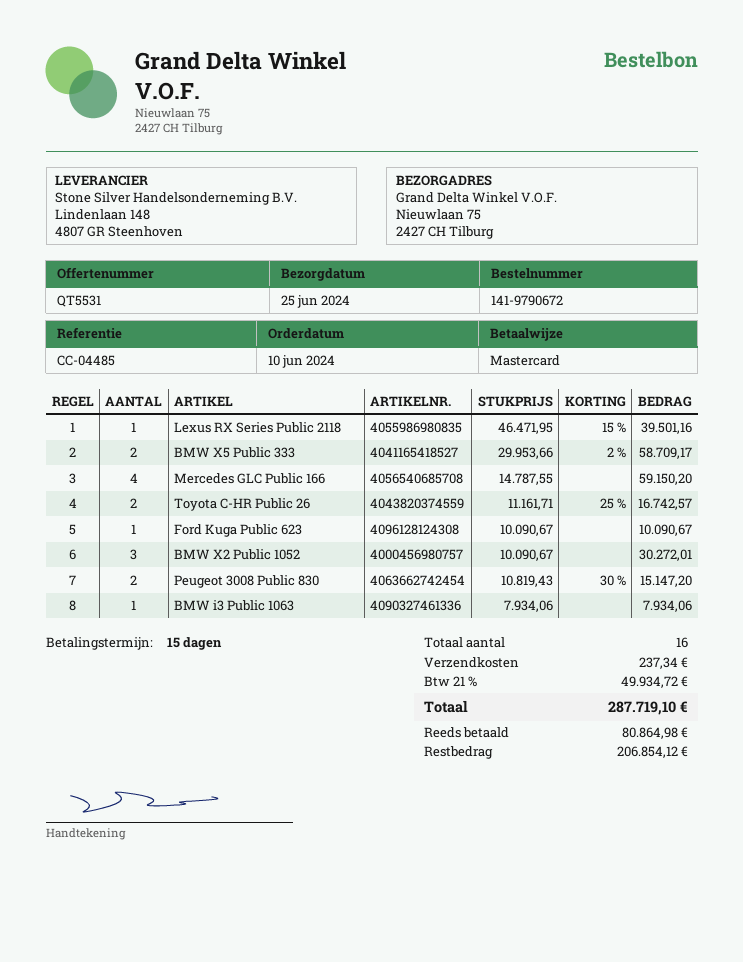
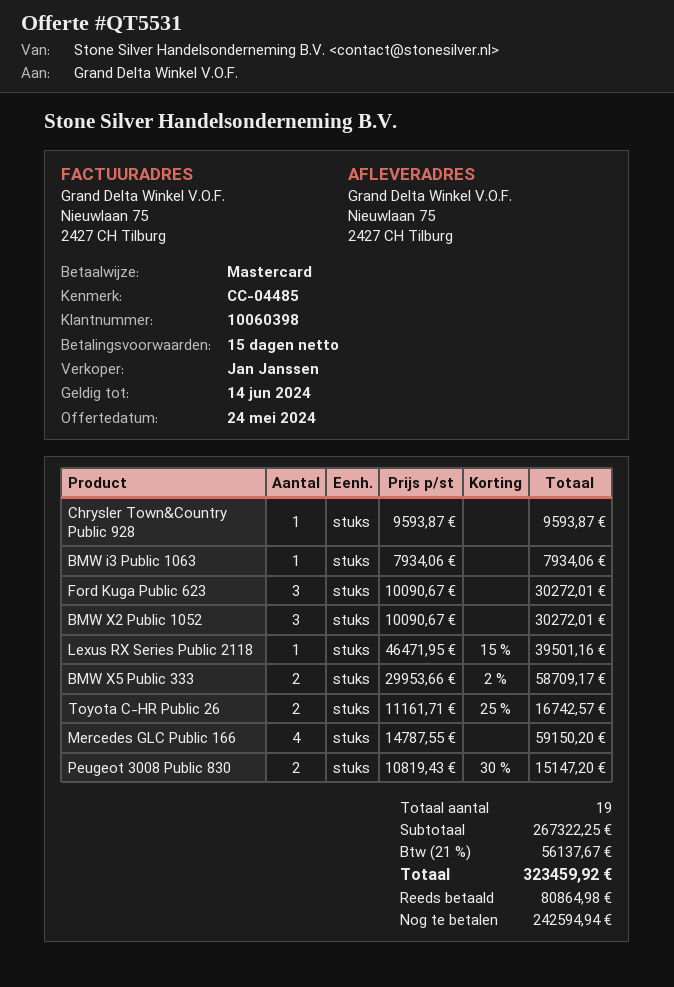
Ford Kuga Public 623: 1 x 10090.67 = 10090.67 -> 3 x 10090.67 = 30272.01
Chrysler Town&Country Public 928: none -> 1 x 9593.87 = 9593.87
total quantity: 16 -> 19
shipping: 237.34 -> none
tax: 21% = 49934.72 -> 21% = 56137.67
total: 287719.10 -> 323459.92
balance: 206854.12 -> 242594.94

